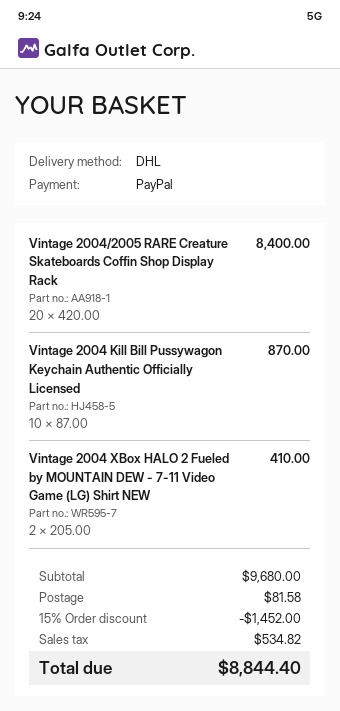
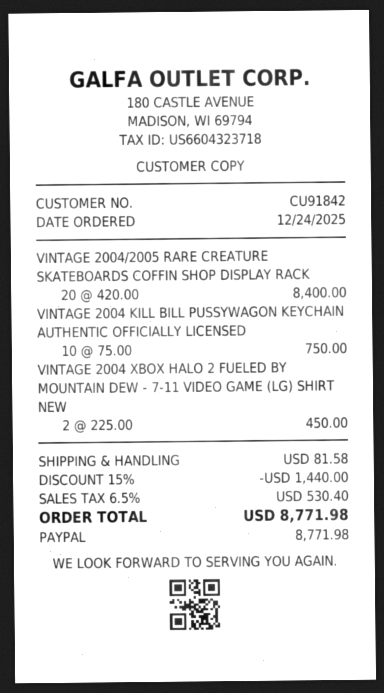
Vintage 2004 Kill Bill Pussywagon Keychain Authentic Officially Licensed: 10 x 87.00 = 870.00 -> 10 x 75.00 = 750.00
Vintage 2004 XBox HALO 2 Fueled by MOUNTAIN DEW - 7-11 Video Game (LG) Shirt NEW: 2 x 205.00 = 410.00 -> 2 x 225.00 = 450.00
discount: 15% = 1452.00 -> 15% = 1440.00
tax: 534.82 -> 530.40
total: 8844.40 -> 8771.98

